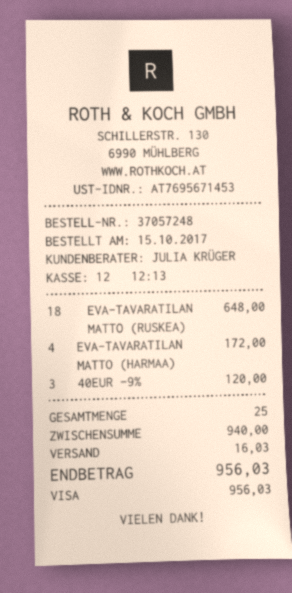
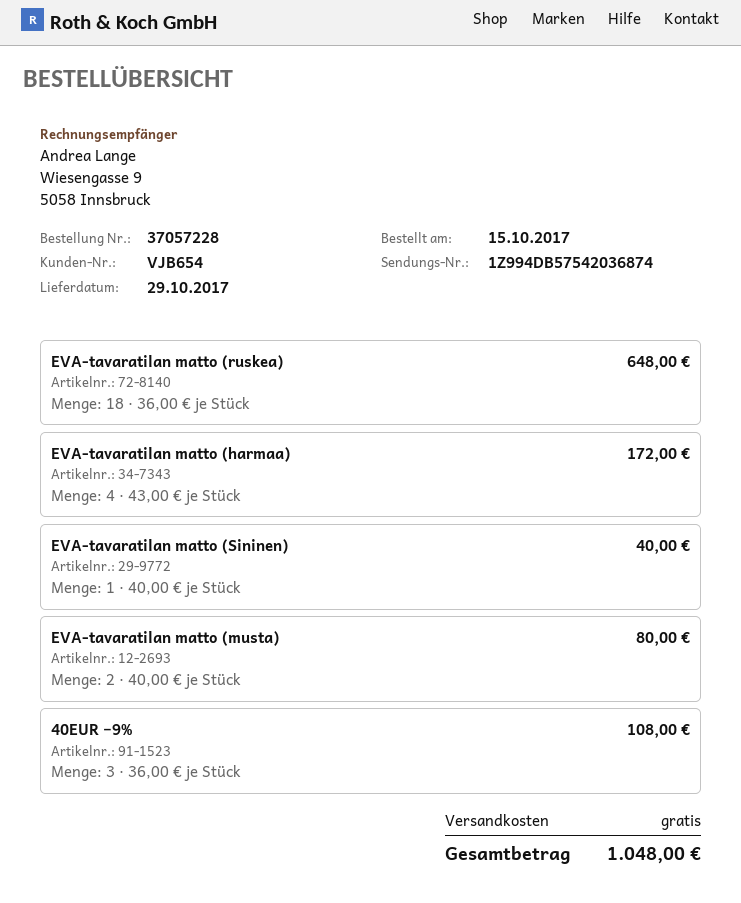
order number: 37057248 -> 37057228
40EUR −9%: 3 for 120.00 -> 3 for 108.00
EVA-tavaratilan matto (Sininen): none -> 1 for 40.00
EVA-tavaratilan matto (musta): none -> 2 for 80.00
shipping: 16.03 -> 0.00
total: 956.03 -> 1048.00

